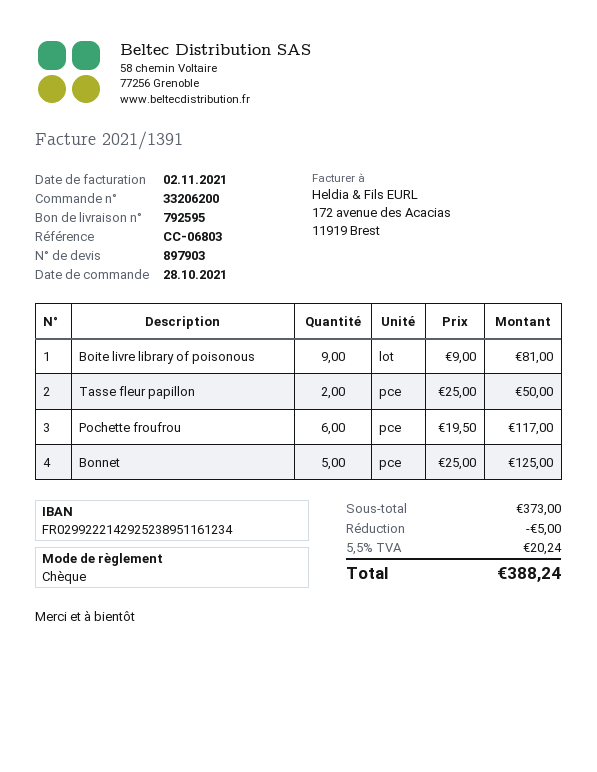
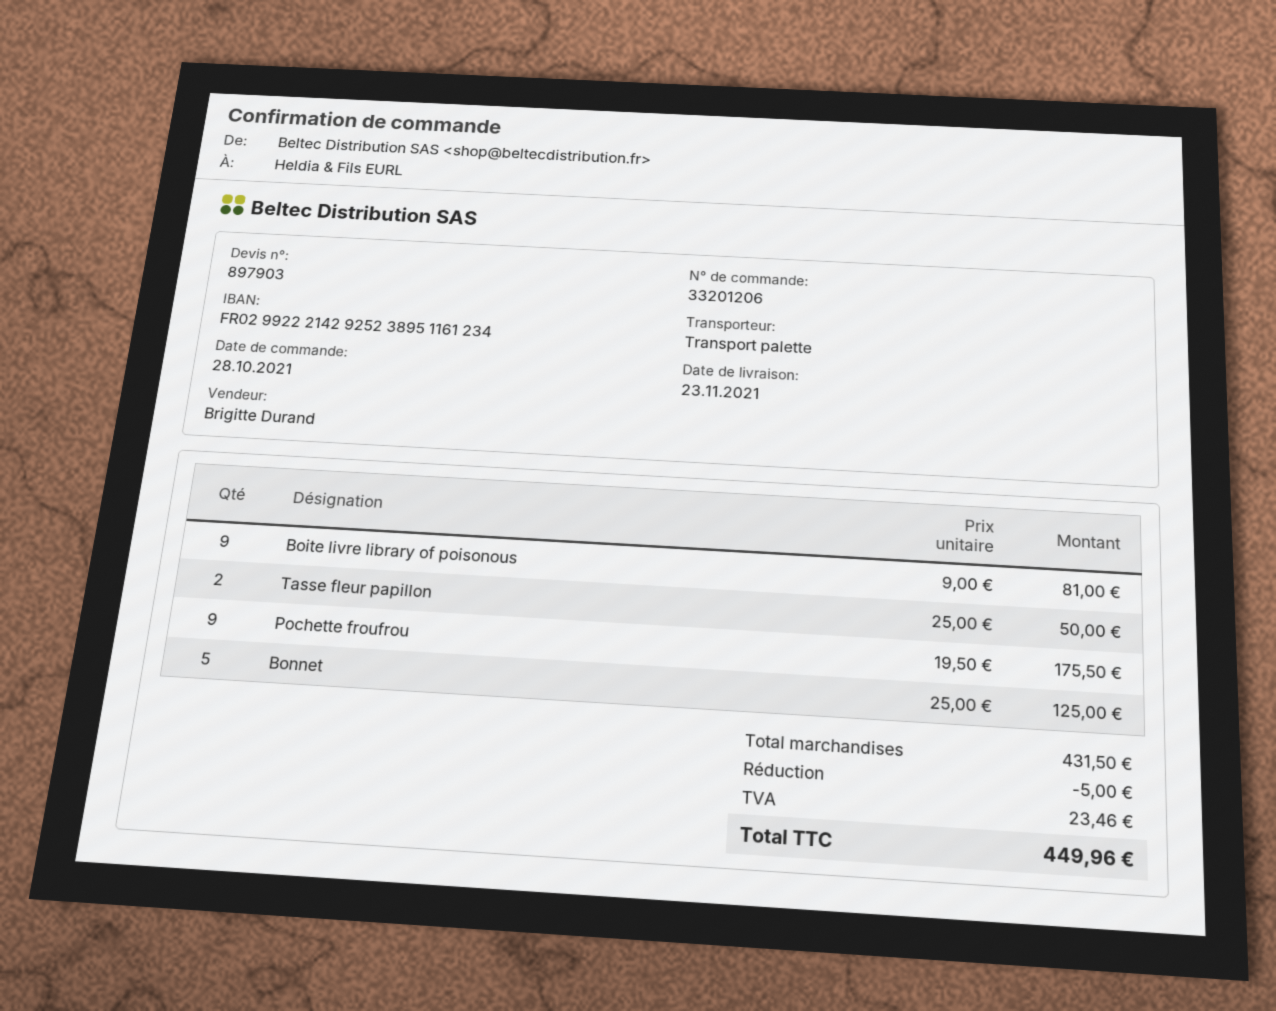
order number: 33206200 -> 33201206
Pochette froufrou: 6 x 19.50 = 117.00 -> 9 x 19.50 = 175.50
subtotal: 373.00 -> 431.50
tax: 20.24 -> 23.46
total: 388.24 -> 449.96

